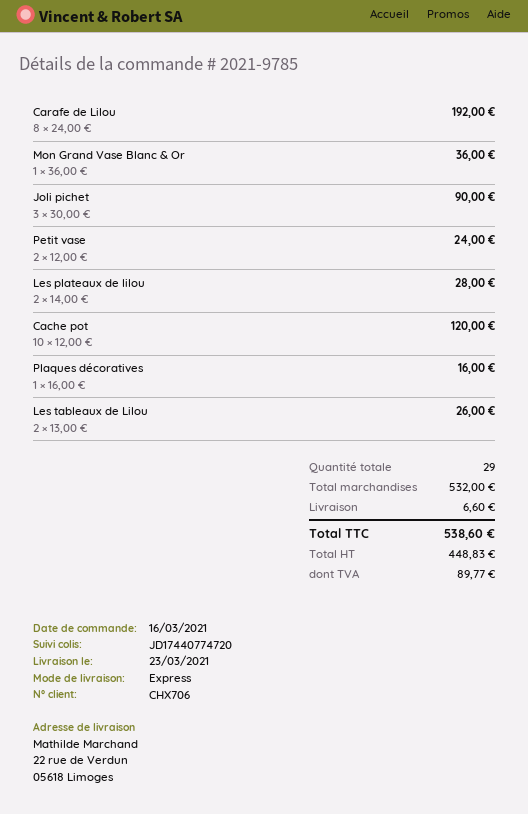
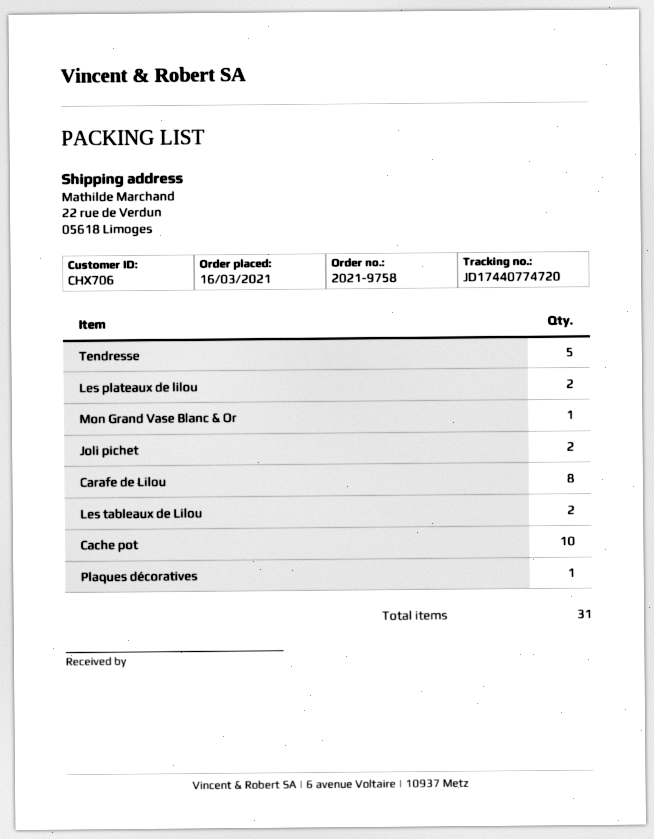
order number: 2021-9785 -> 2021-9758
Joli pichet: 3 -> 2
Petit vase: 2 -> none
Tendresse: none -> 5
total quantity: 29 -> 31

